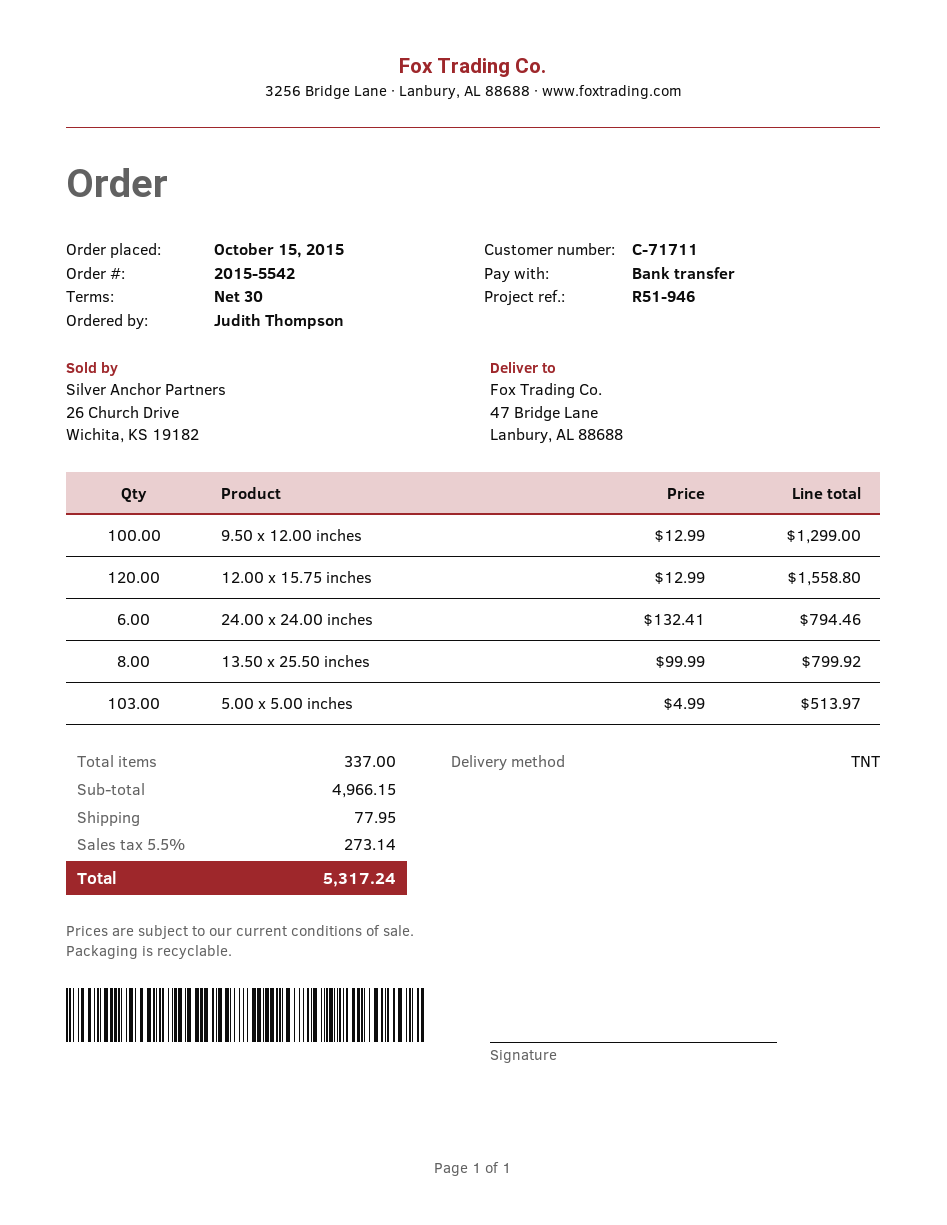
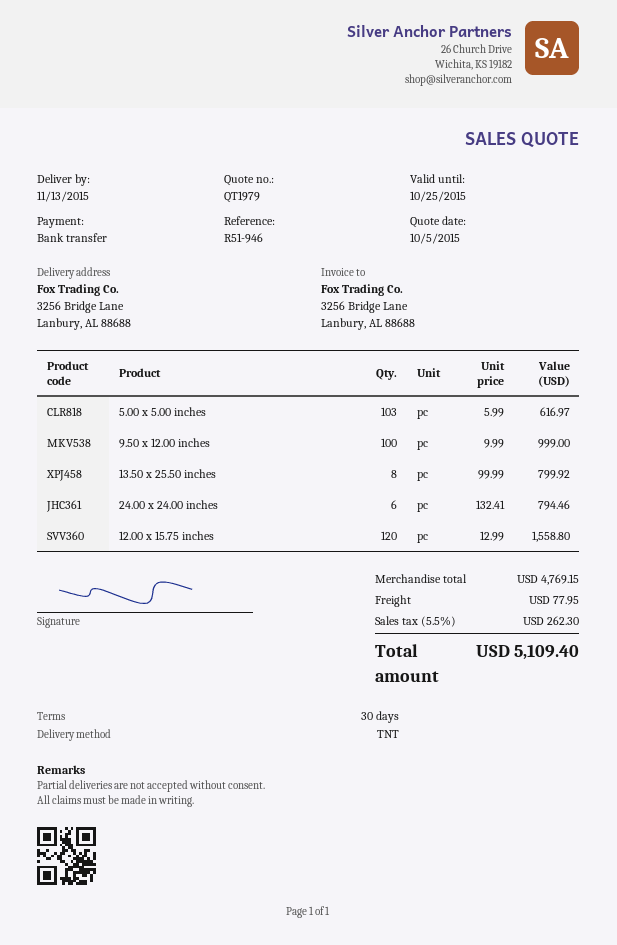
ship to: 47 Bridge Lane, Lanbury, AL 88688 -> 3256 Bridge Lane, Lanbury, AL 88688
9.50 x 12.00 inches: 100 x 12.99 = 1299.00 -> 100 x 9.99 = 999.00
5.00 x 5.00 inches: 103 x 4.99 = 513.97 -> 103 x 5.99 = 616.97
subtotal: 4966.15 -> 4769.15
tax: 5.5% = 273.14 -> 5.5% = 262.30
total: 5317.24 -> 5109.40

